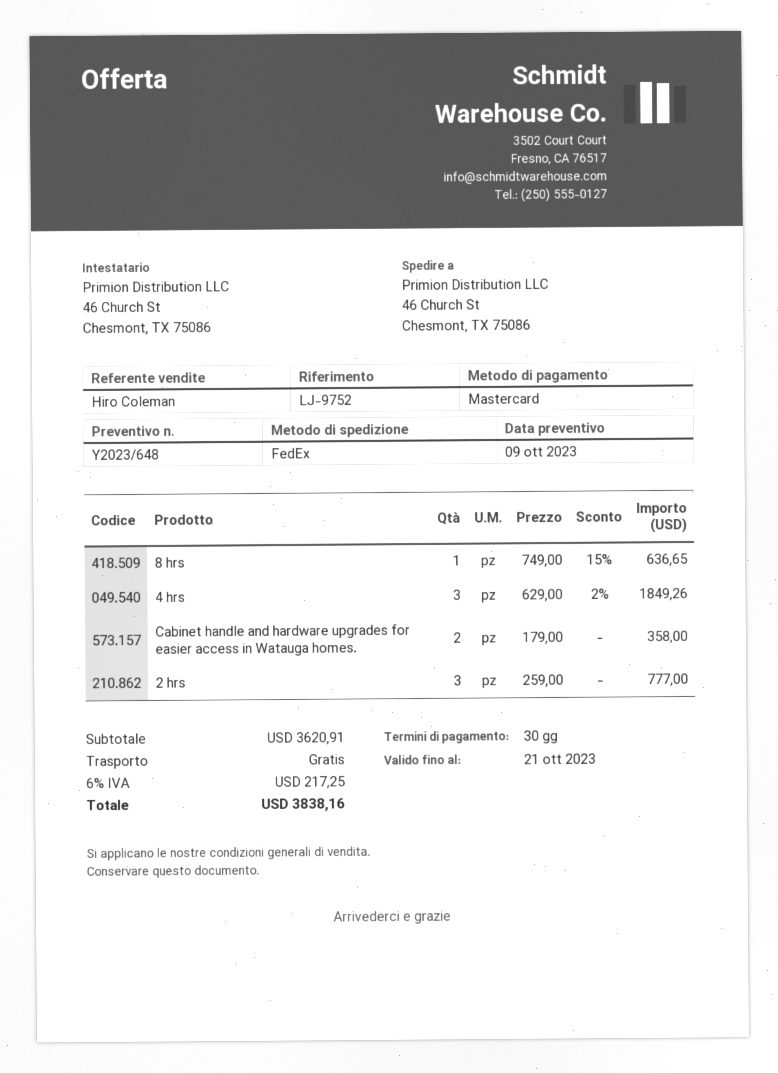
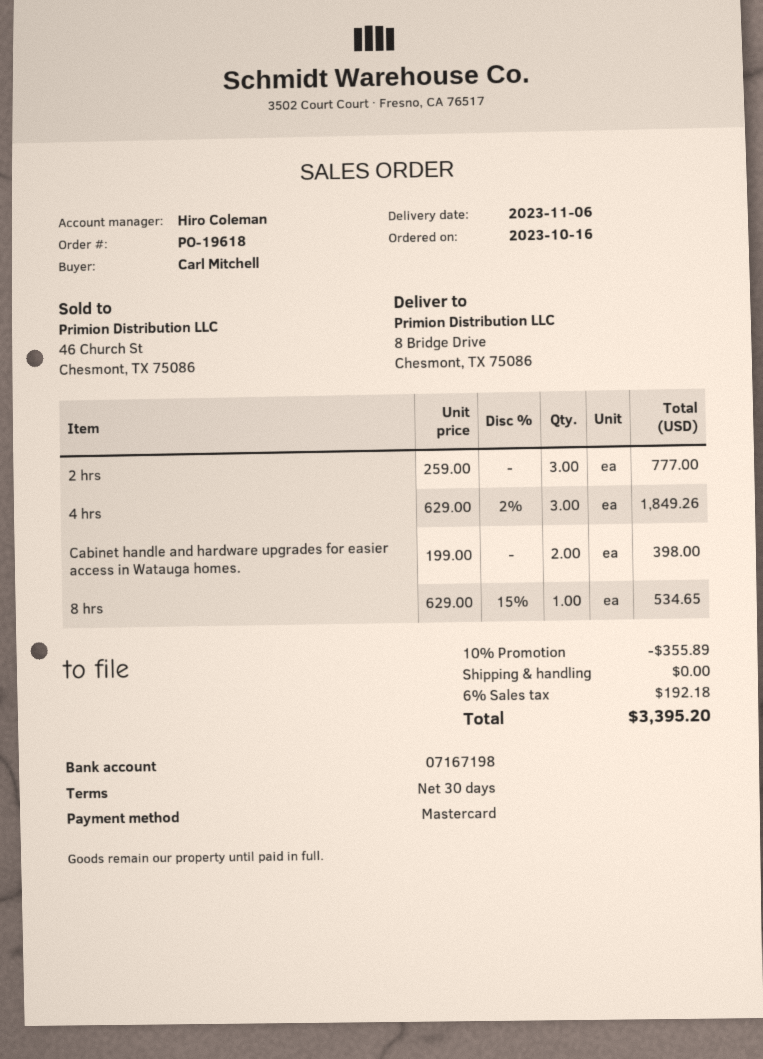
ship to: 46 Church St, Chesmont, TX 75086 -> 8 Bridge Drive, Chesmont, TX 75086
8 hrs: 1 x 749.00 - 15% = 636.65 -> 1 x 629.00 - 15% = 534.65
Cabinet handle and hardware upgrades for easier access in Watauga homes.: 2 x 179.00 = 358.00 -> 2 x 199.00 = 398.00
discount: none -> 10% = 355.89
tax: 6% = 217.25 -> 6% = 192.18
total: 3838.16 -> 3395.20

